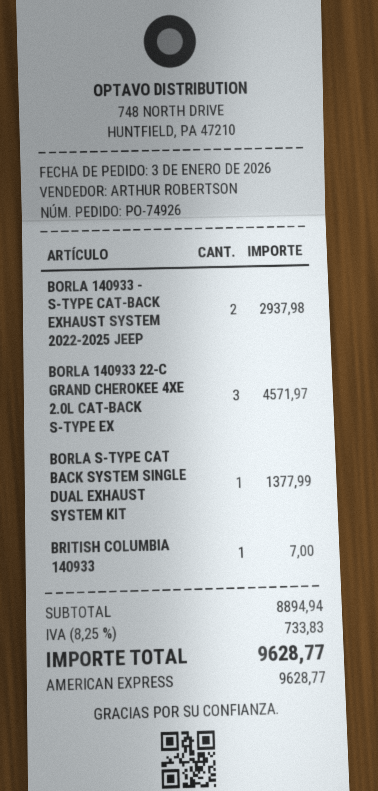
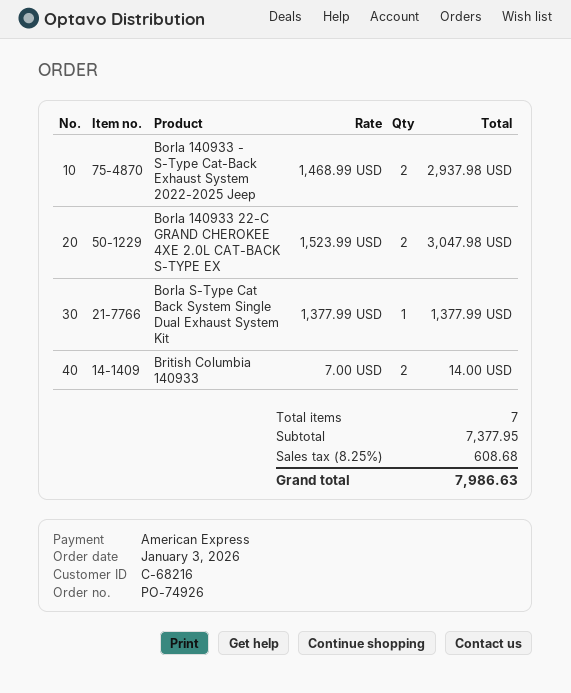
BORLA 140933 22-C GRAND CHEROKEE 4XE 2.0L CAT-BACK S-TYPE EX: 3 for 4571.97 -> 2 for 3047.98
BRITISH COLUMBIA 140933: 1 for 7.00 -> 2 for 14.00
subtotal: 8894.94 -> 7377.95
tax: 8.25% = 733.83 -> 8.25% = 608.68
total: 9628.77 -> 7986.63

